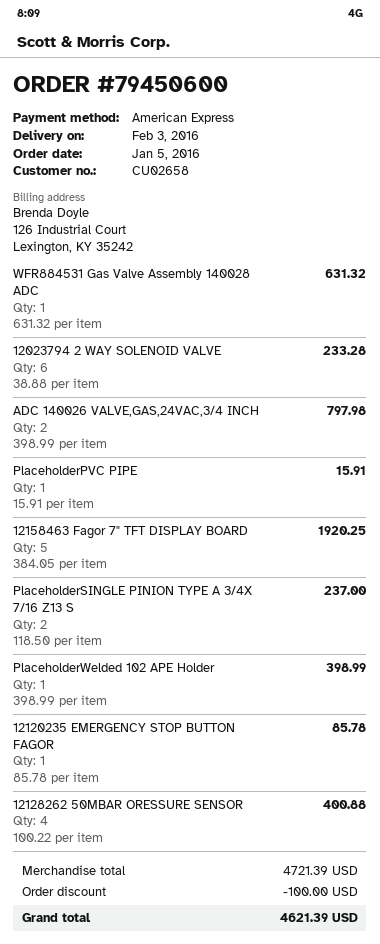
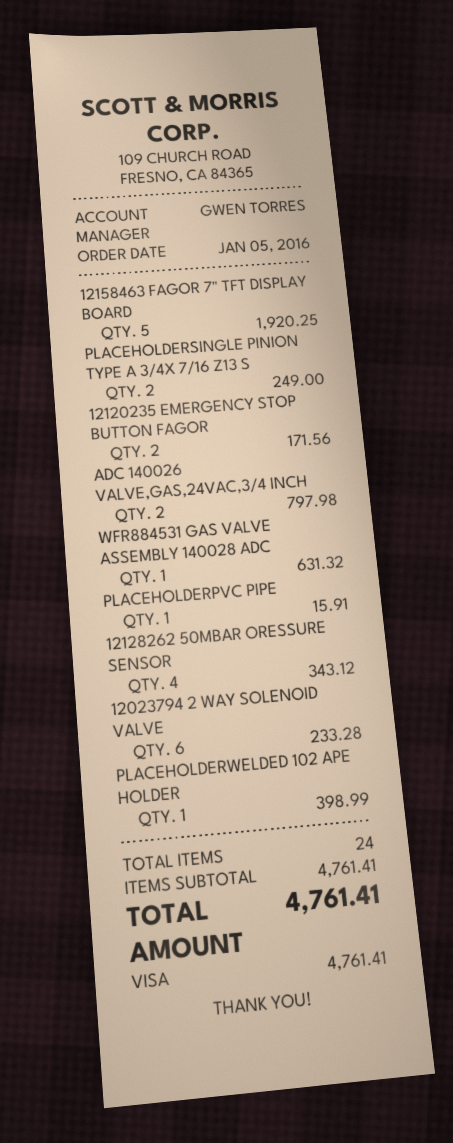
payment method: American Express -> Visa
PlaceholderSINGLE PINION TYPE A 3/4X 7/16 Z13 S: 2 for 237.00 -> 2 for 249.00
12120235 EMERGENCY STOP BUTTON FAGOR: 1 for 85.78 -> 2 for 171.56
12128262 50MBAR ORESSURE SENSOR: 4 for 400.88 -> 4 for 343.12
subtotal: 4721.39 -> 4761.41
discount: 100.00 -> none
total: 4621.39 -> 4761.41

